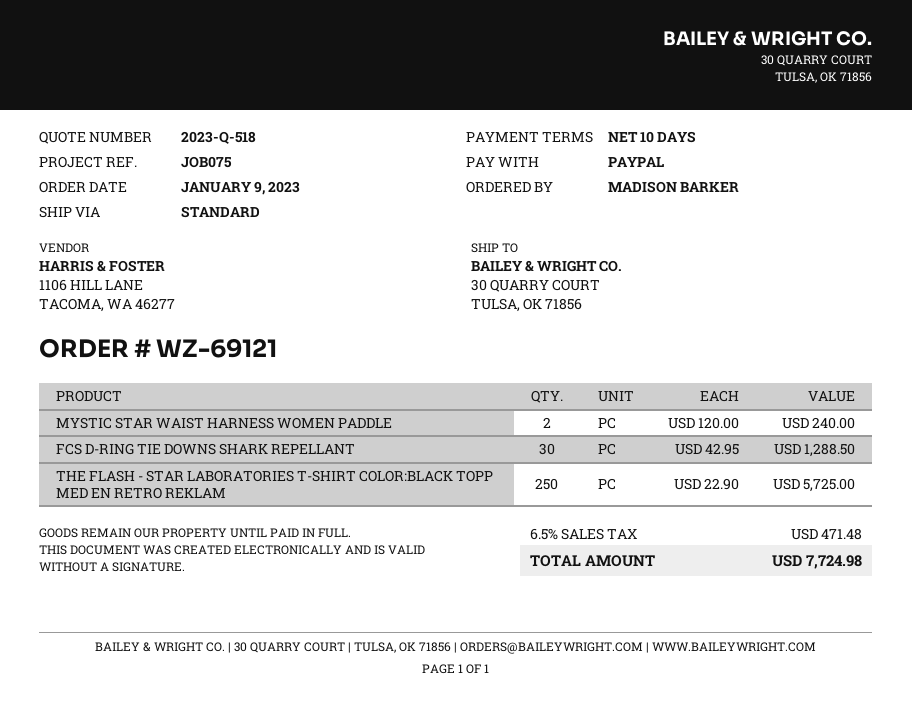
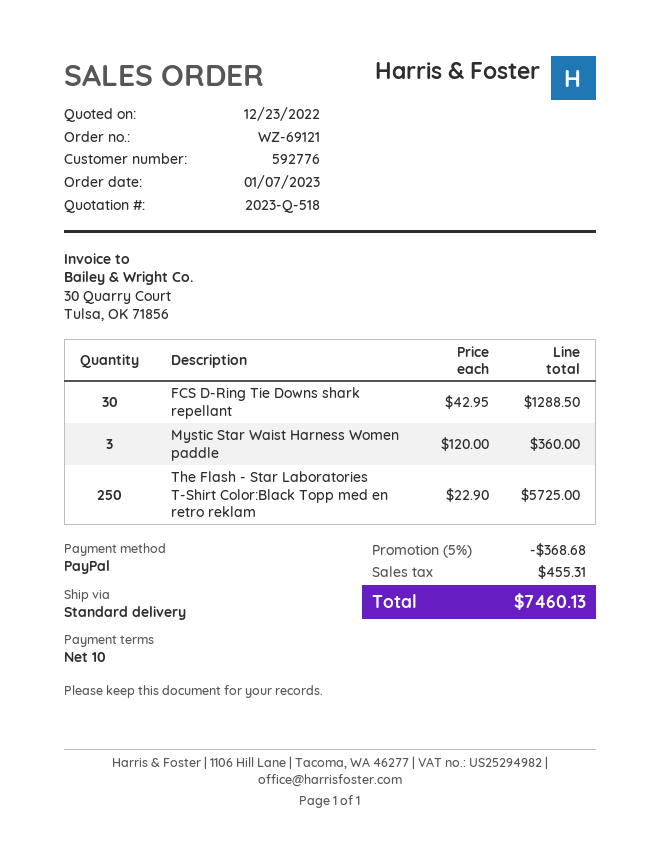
order date: 2023-01-09 -> 2023-01-07
MYSTIC STAR WAIST HARNESS WOMEN PADDLE: 2 x 120.00 = 240.00 -> 3 x 120.00 = 360.00
discount: none -> 5% = 368.68
tax: 471.48 -> 455.31
total: 7724.98 -> 7460.13

